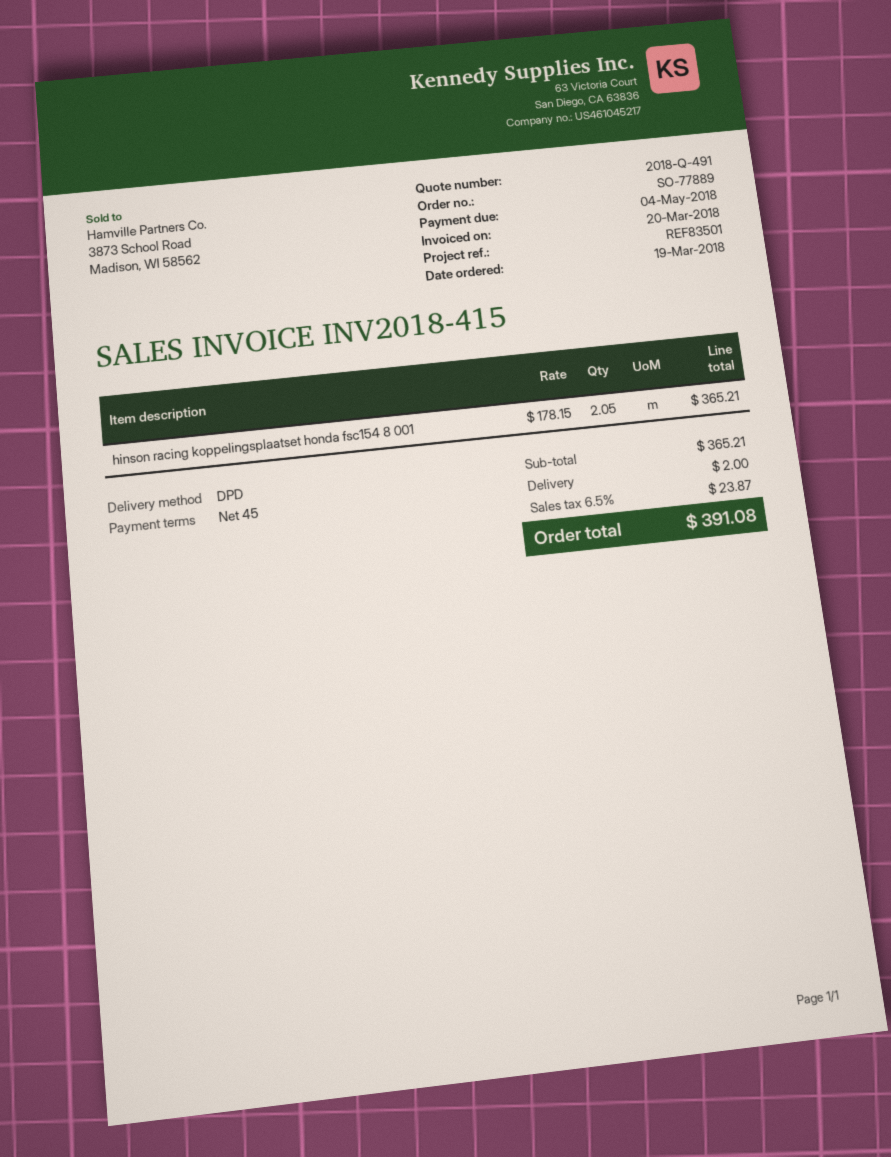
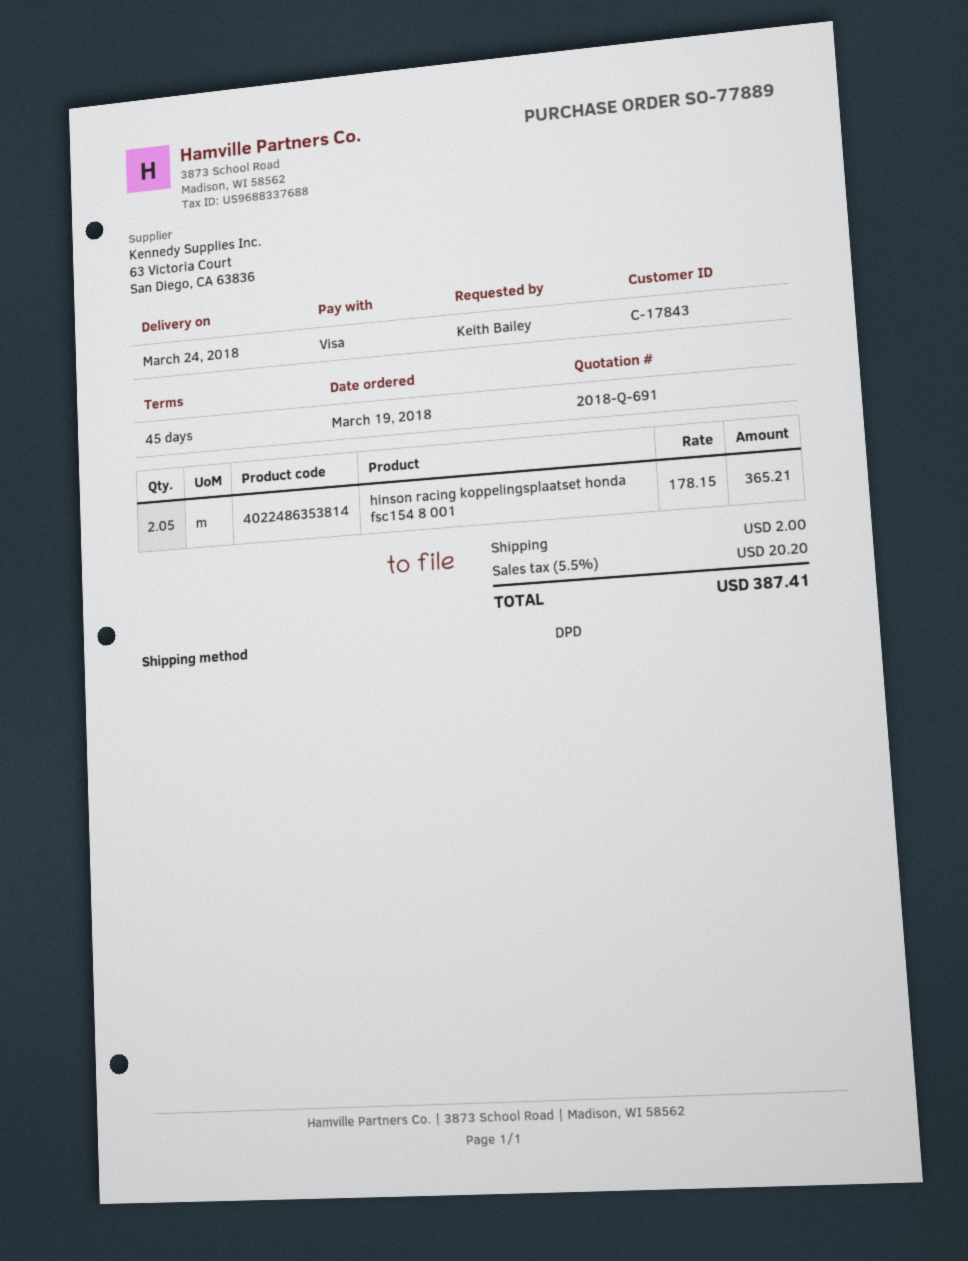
quote number: 2018-Q-491 -> 2018-Q-691
tax: 6.5% = 23.87 -> 5.5% = 20.20
total: 391.08 -> 387.41

